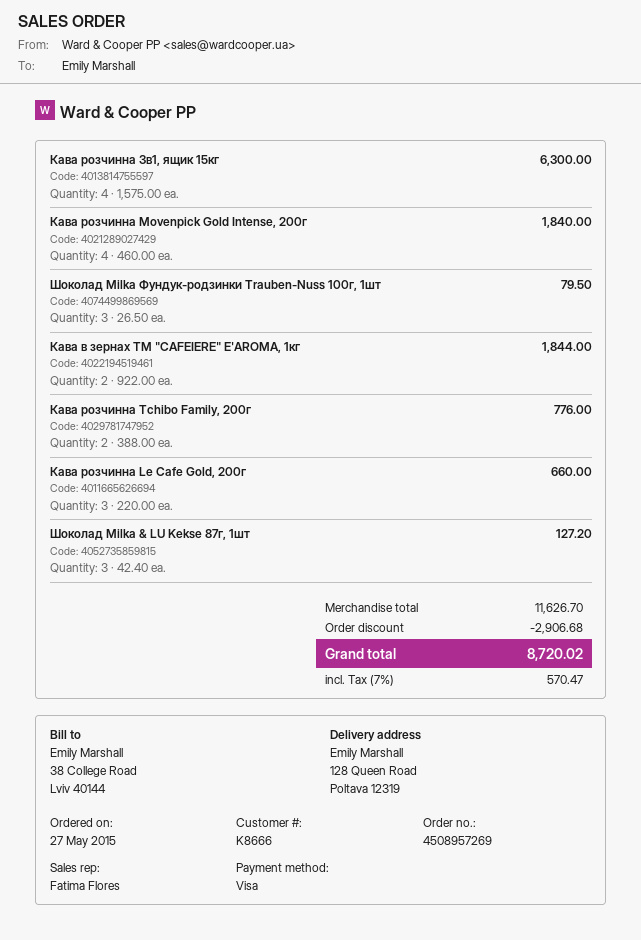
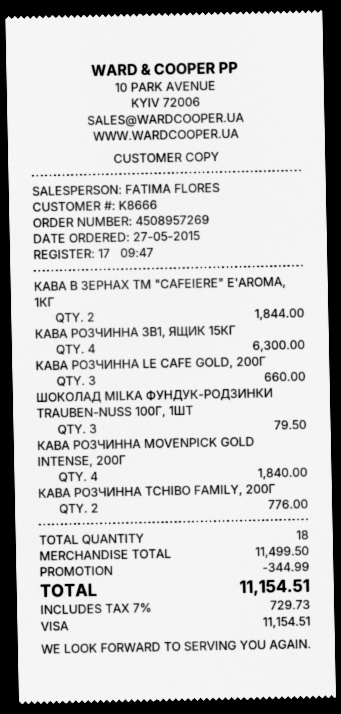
Шоколад Milka & LU Kekse 87г, 1шт: 3 for 127.20 -> none
subtotal: 11626.70 -> 11499.50
discount: 2906.68 -> 344.99
tax: 7% = 570.47 -> 7% = 729.73
total: 8720.02 -> 11154.51

